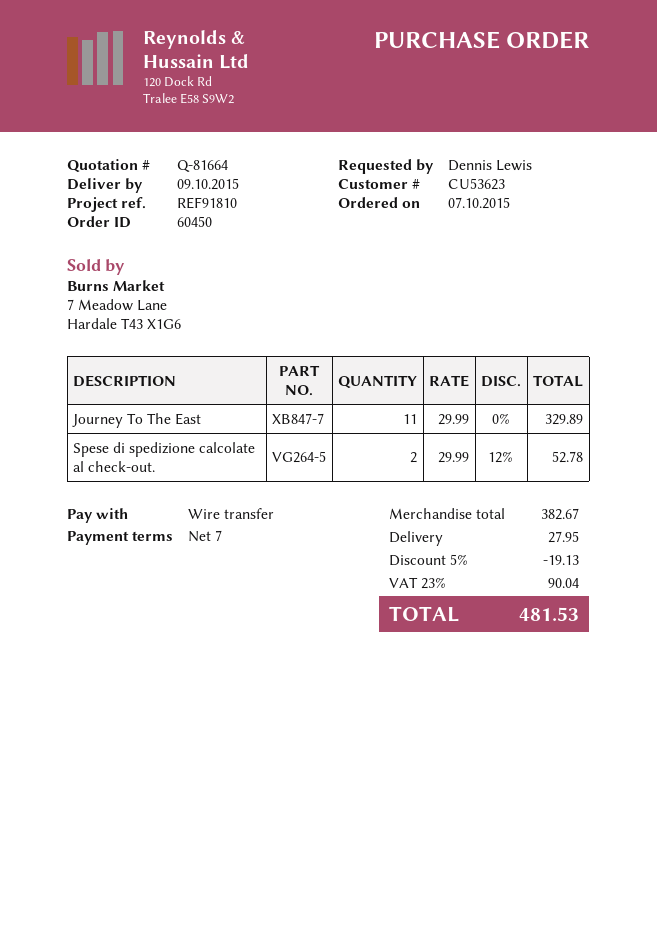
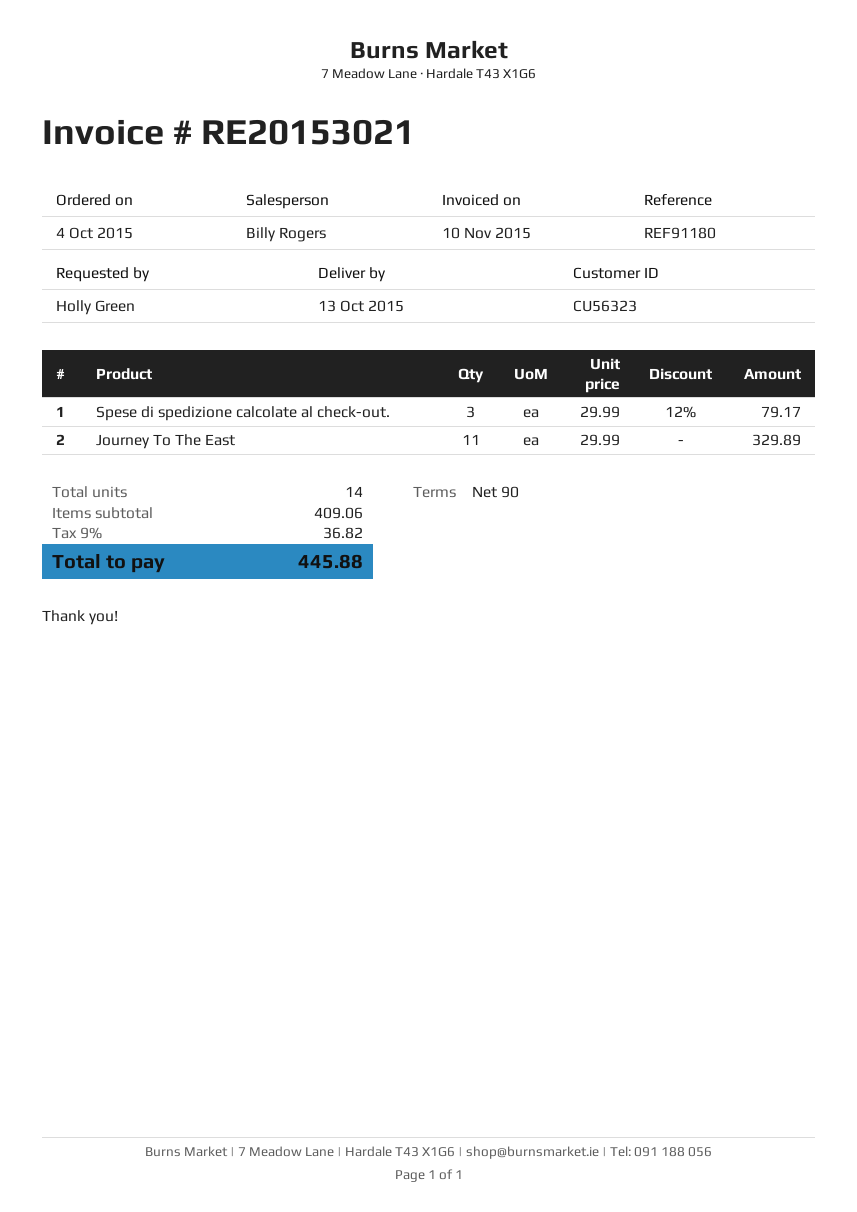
order date: 2015-10-07 -> 2015-10-04
delivery date: 2015-10-09 -> 2015-10-13
payment terms: 7 days -> 90 days
customer number: CU53623 -> CU56323
reference: REF91810 -> REF91180
ordered by: Dennis Lewis -> Holly Green
Spese di spedizione calcolate al check-out.: 2 x 29.99 - 12% = 52.78 -> 3 x 29.99 - 12% = 79.17
subtotal: 382.67 -> 409.06
discount: 5% = 19.13 -> none
shipping: 27.95 -> none
tax: 23% = 90.04 -> 9% = 36.82
total: 481.53 -> 445.88

